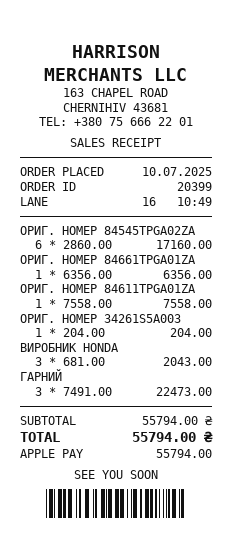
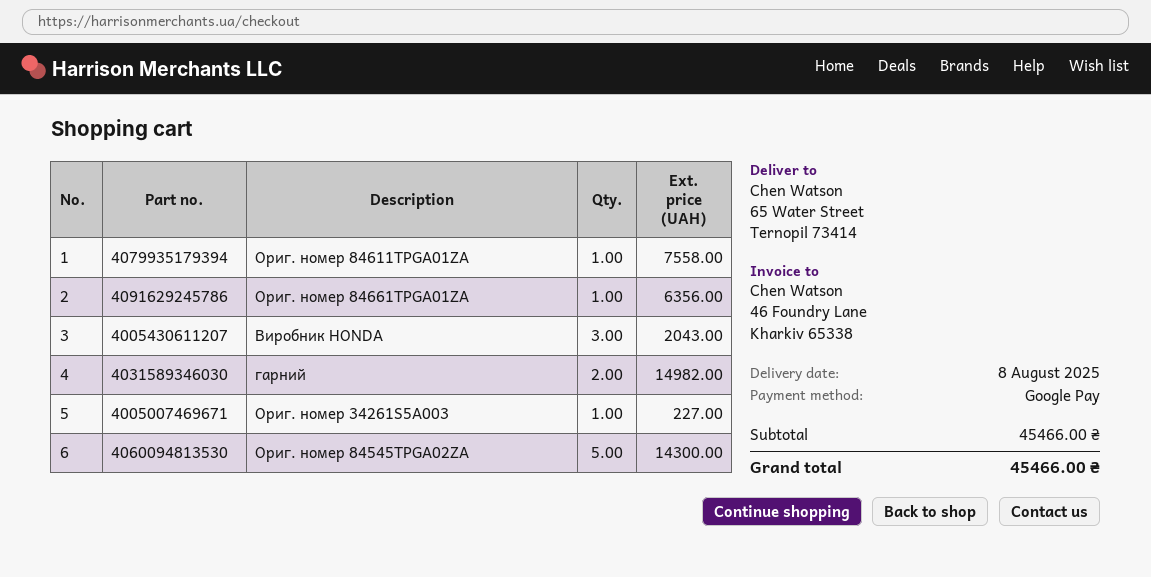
payment method: Apple Pay -> Google Pay
ОРИГ. НОМЕР 84545TPGA02ZA: 6 for 17160.00 -> 5 for 14300.00
ОРИГ. НОМЕР 34261S5A003: 1 for 204.00 -> 1 for 227.00
ГАРНИЙ: 3 for 22473.00 -> 2 for 14982.00
subtotal: 55794.00 -> 45466.00
total: 55794.00 -> 45466.00

